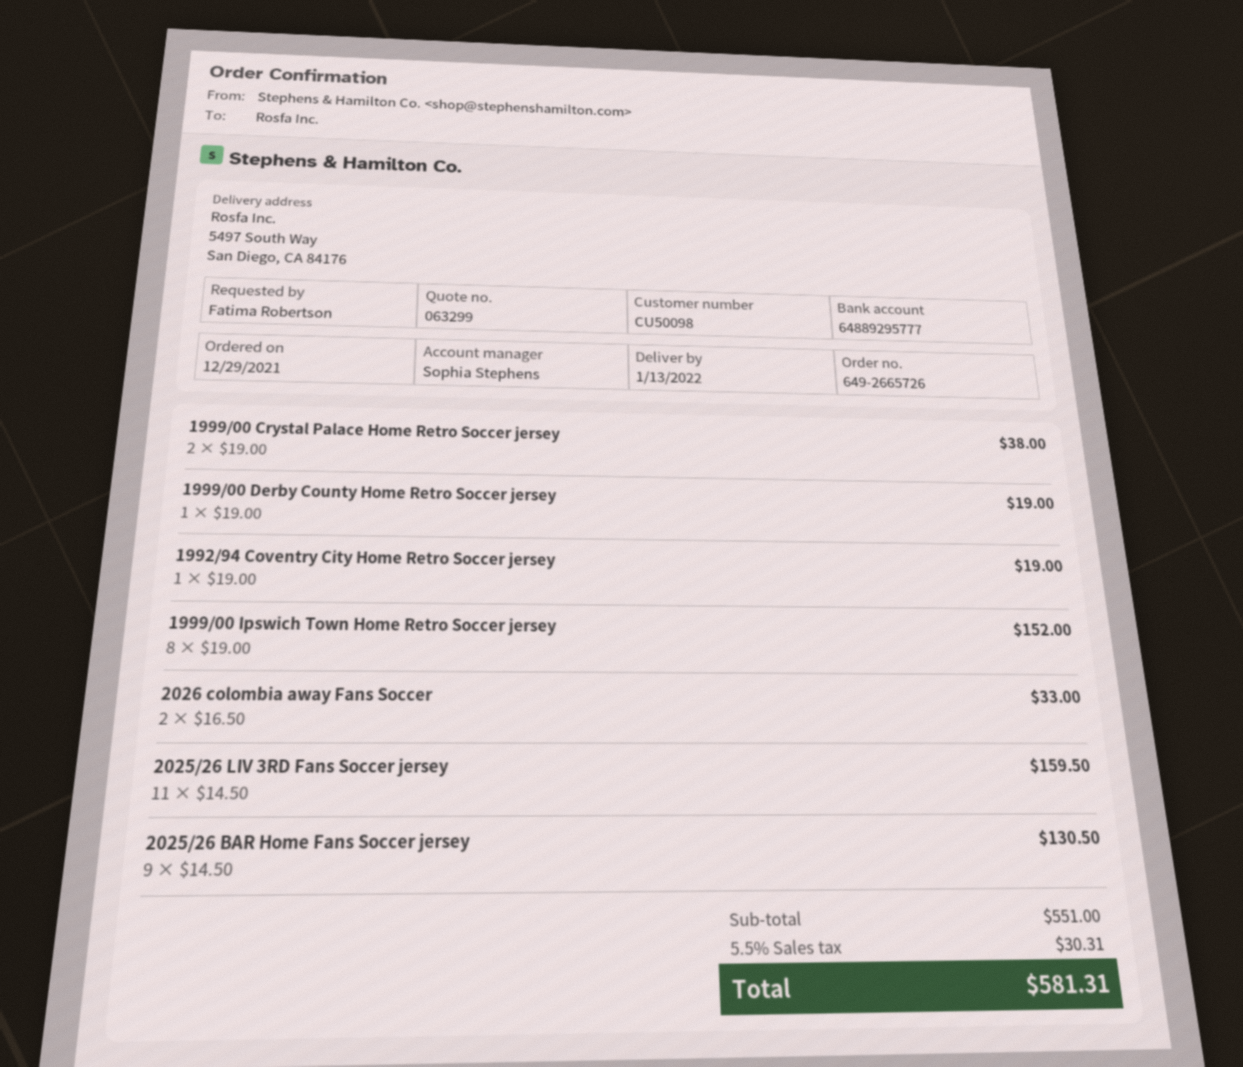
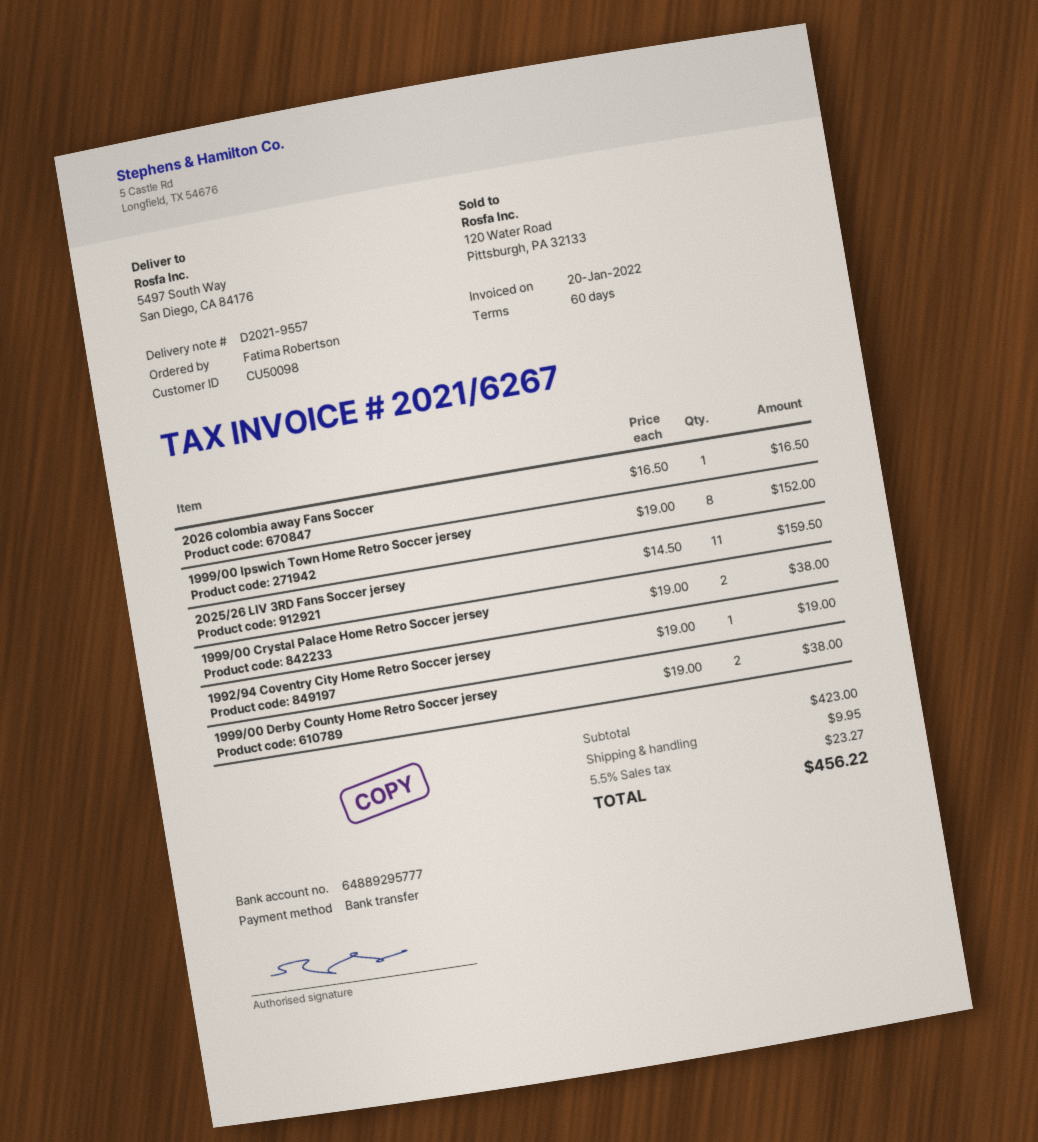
1999/00 Derby County Home Retro Soccer jersey: 1 x 19.00 = 19.00 -> 2 x 19.00 = 38.00
2026 colombia away Fans Soccer: 2 x 16.50 = 33.00 -> 1 x 16.50 = 16.50
2025/26 BAR Home Fans Soccer jersey: 9 x 14.50 = 130.50 -> none
subtotal: 551.00 -> 423.00
shipping: none -> 9.95
tax: 5.5% = 30.31 -> 5.5% = 23.27
total: 581.31 -> 456.22

